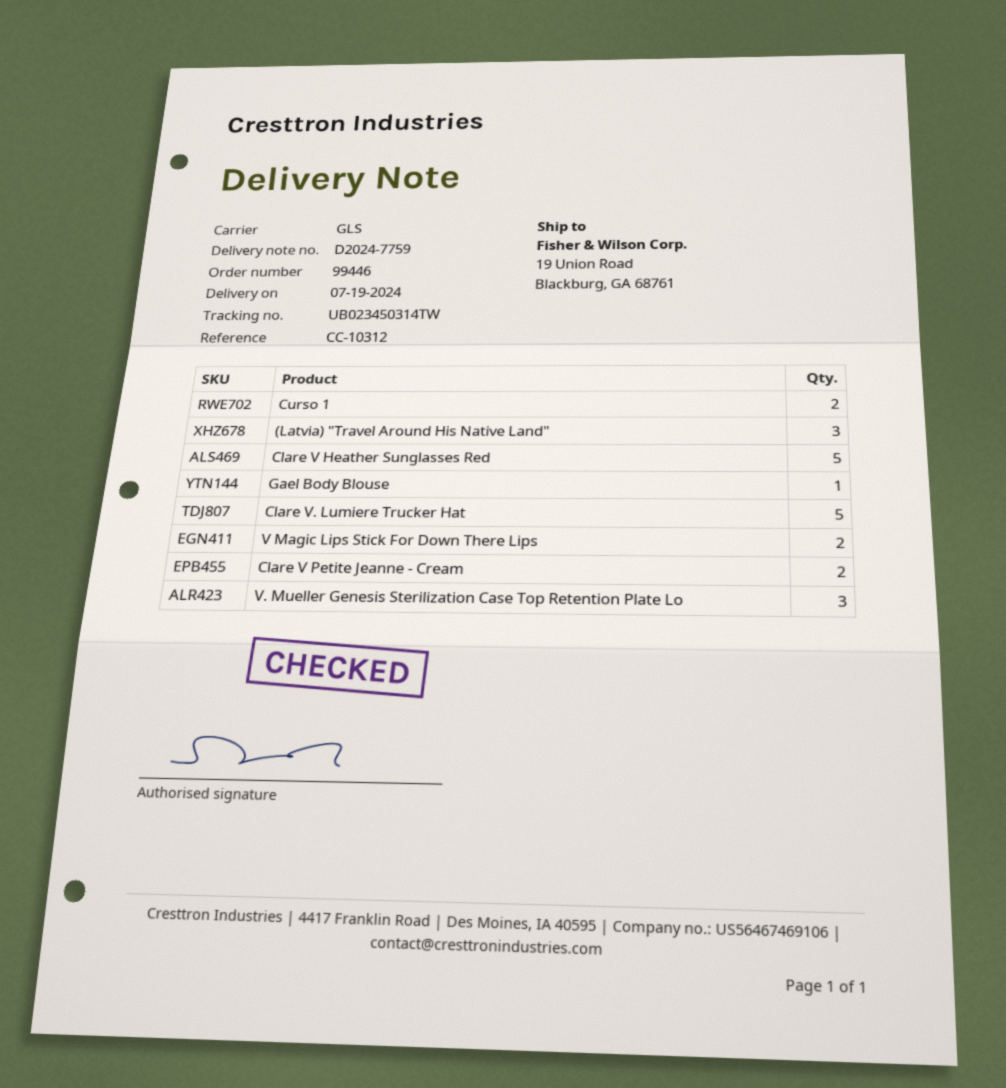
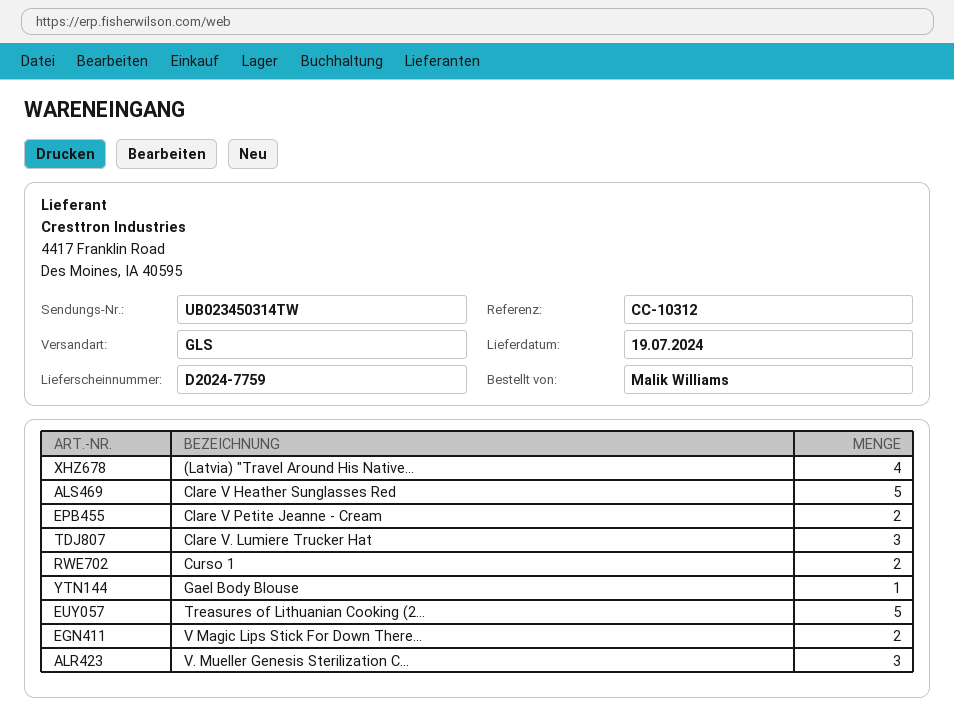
(Latvia) "Travel Around His Native Land": 3 -> 4
Clare V. Lumiere Trucker Hat: 5 -> 3
Treasures of Lithuanian Cooking (2...: none -> 5

